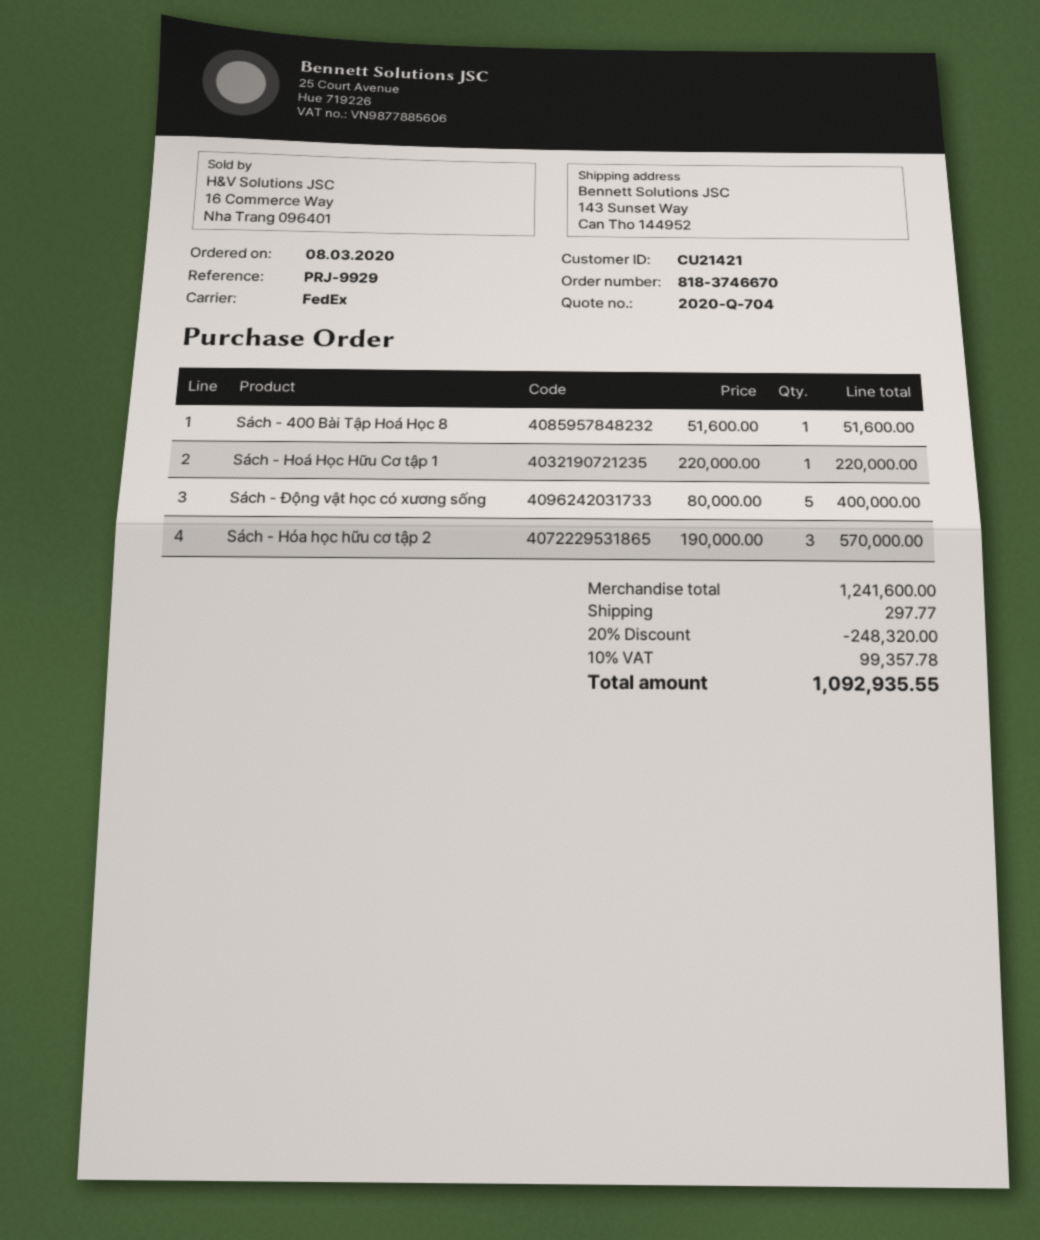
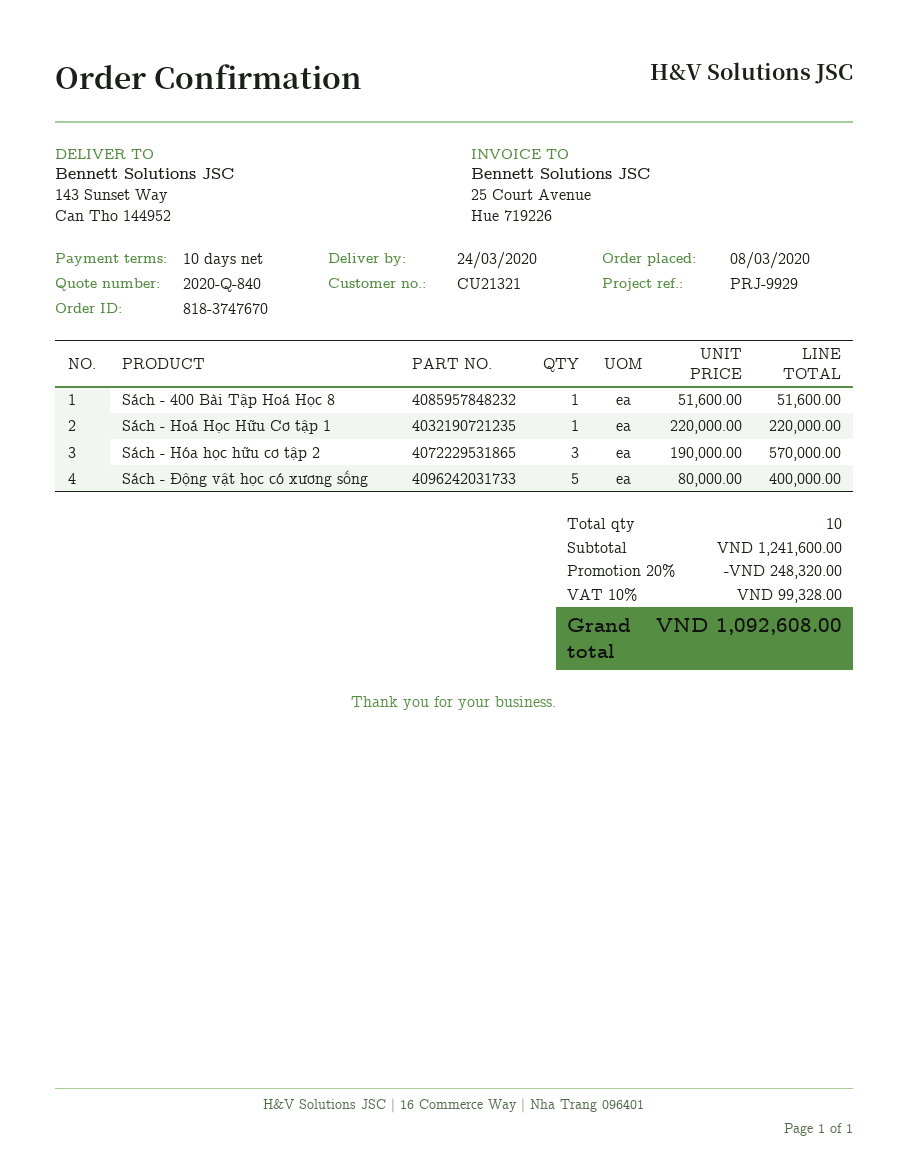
quote number: 2020-Q-704 -> 2020-Q-840
order number: 818-3746670 -> 818-3747670
customer number: CU21421 -> CU21321
shipping: 297.77 -> none
tax: 10% = 99357.78 -> 10% = 99328.00
total: 1092935.55 -> 1092608.00

